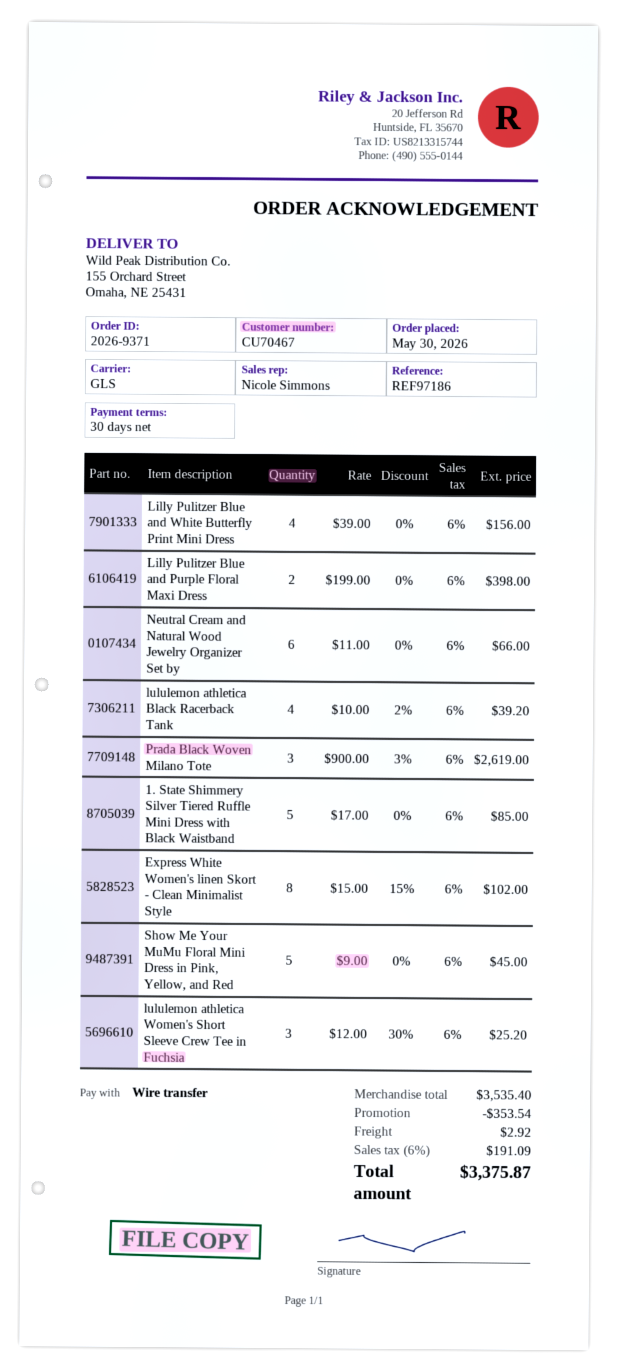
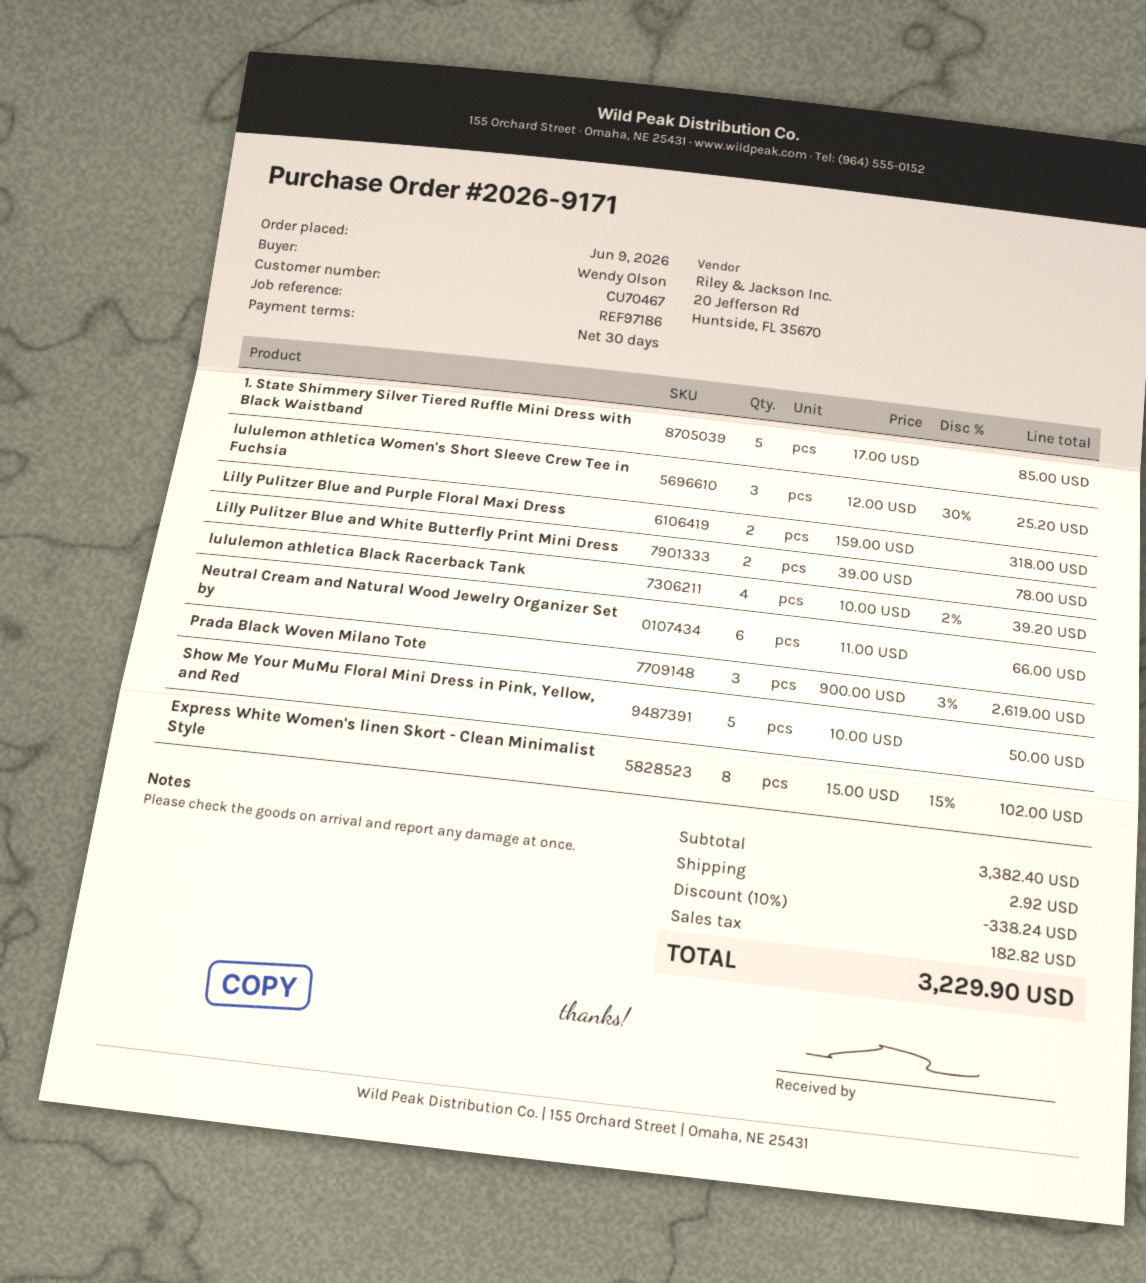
order number: 2026-9371 -> 2026-9171
order date: 2026-05-30 -> 2026-06-09
Lilly Pulitzer Blue and White Butterfly Print Mini Dress: 4 x 39.00 = 156.00 -> 2 x 39.00 = 78.00
Lilly Pulitzer Blue and Purple Floral Maxi Dress: 2 x 199.00 = 398.00 -> 2 x 159.00 = 318.00
Show Me Your MuMu Floral Mini Dress in Pink, Yellow, and Red: 5 x 9.00 = 45.00 -> 5 x 10.00 = 50.00
subtotal: 3535.40 -> 3382.40
discount: 353.54 -> 338.24
tax: 191.09 -> 182.82
total: 3375.87 -> 3229.90

